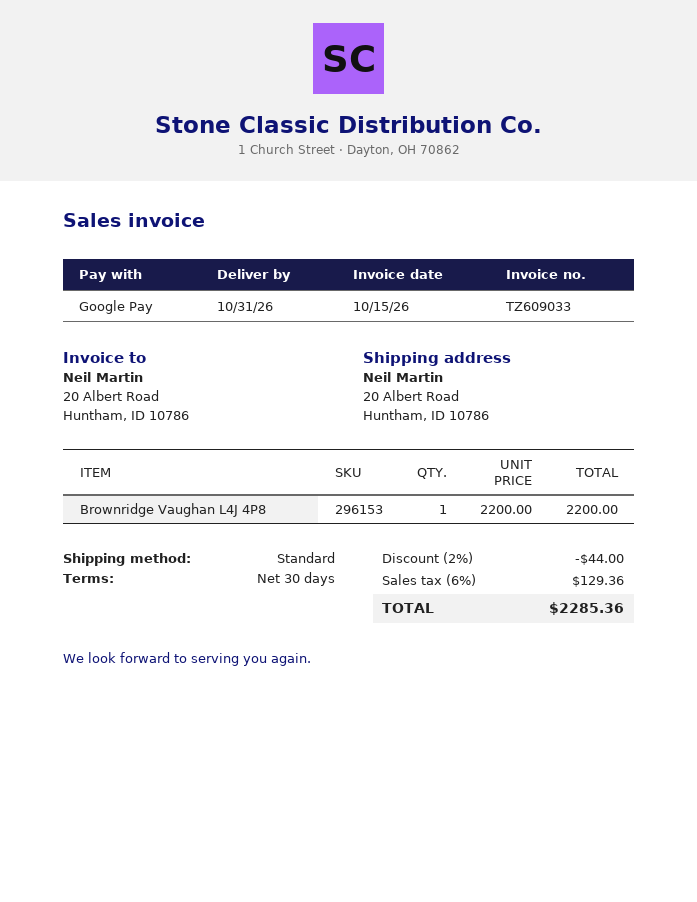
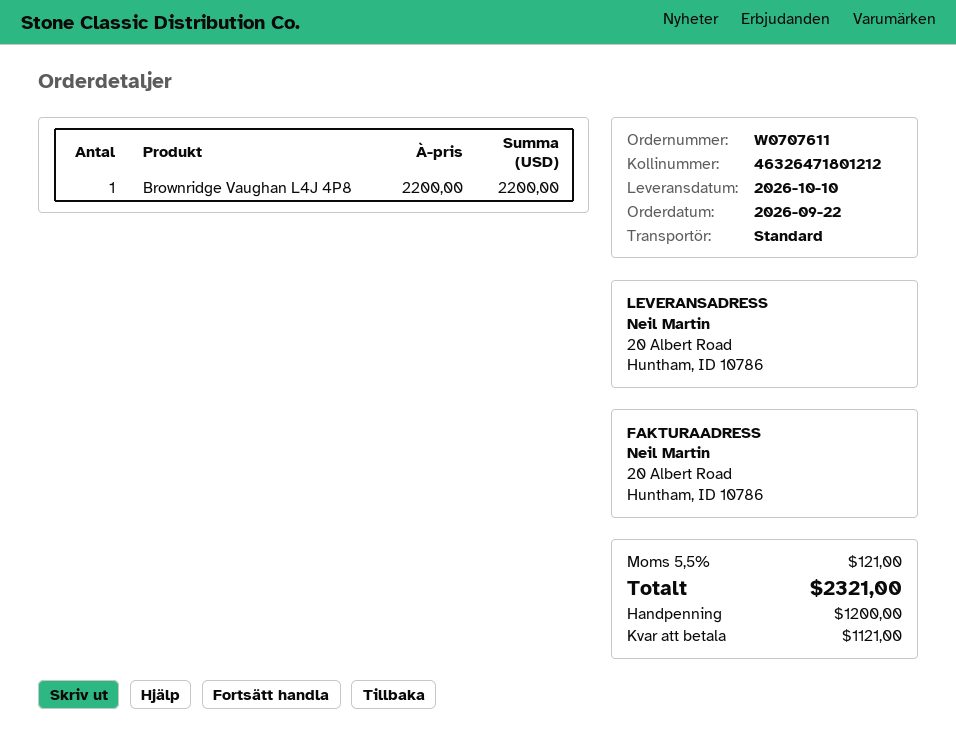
delivery date: 2026-10-31 -> 2026-10-10
discount: 2% = 44.00 -> none
tax: 6% = 129.36 -> 5.5% = 121.00
total: 2285.36 -> 2321.00

